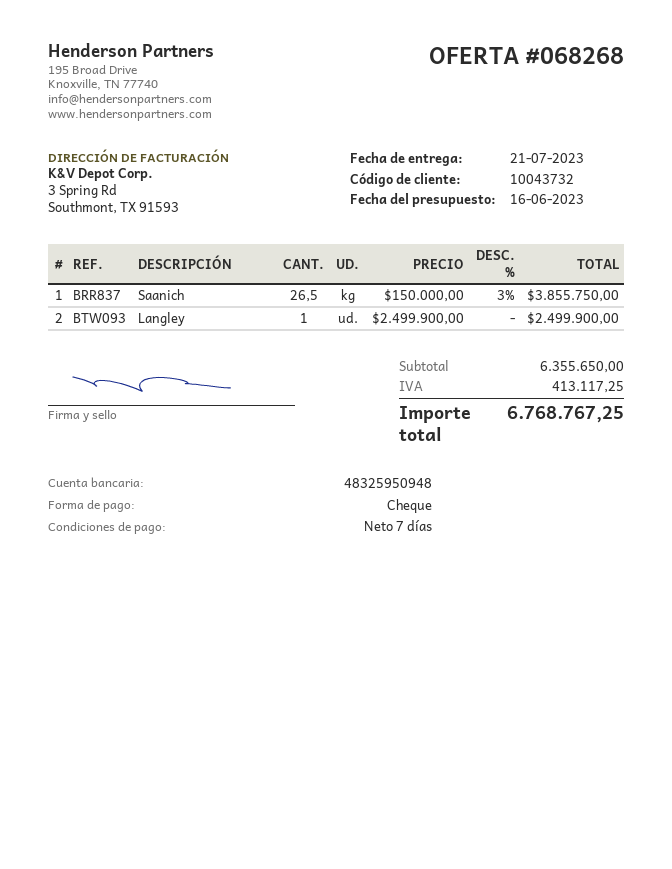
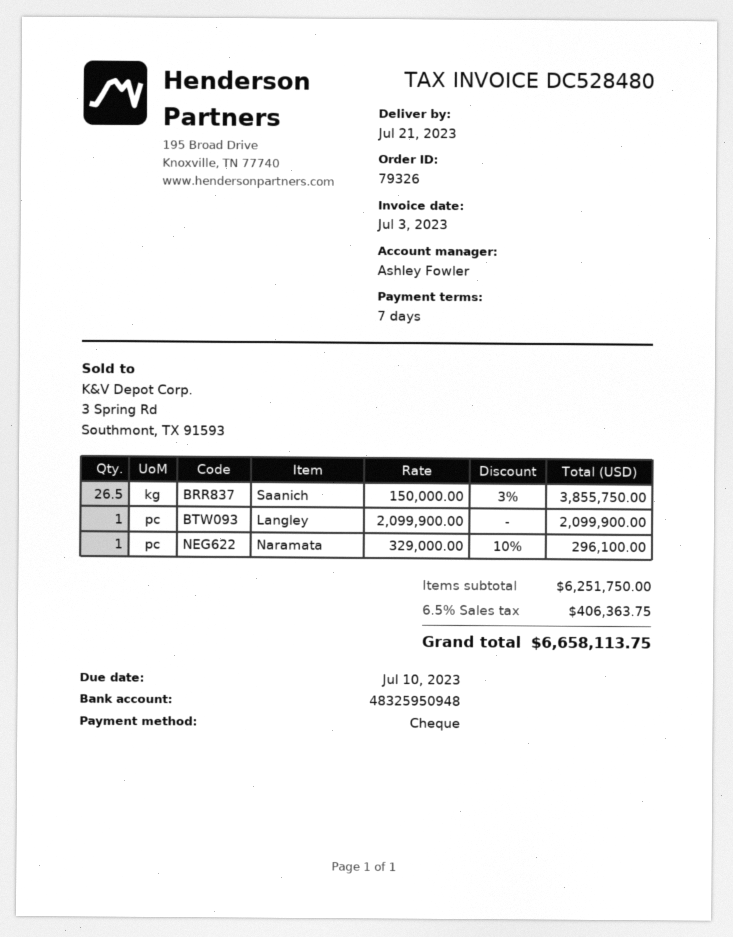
Langley: 1 x 2499900.00 = 2499900.00 -> 1 x 2099900.00 = 2099900.00
Naramata: none -> 1 x 329000.00 - 10% = 296100.00
subtotal: 6355650.00 -> 6251750.00
tax: 413117.25 -> 406363.75
total: 6768767.25 -> 6658113.75

